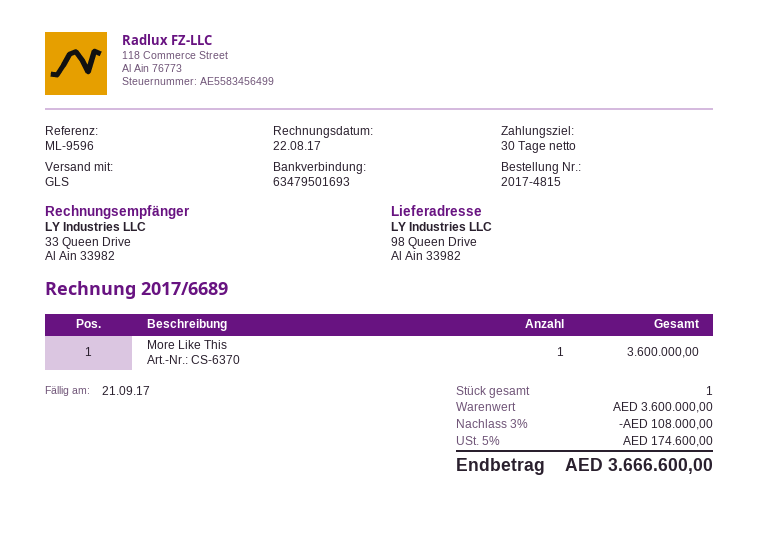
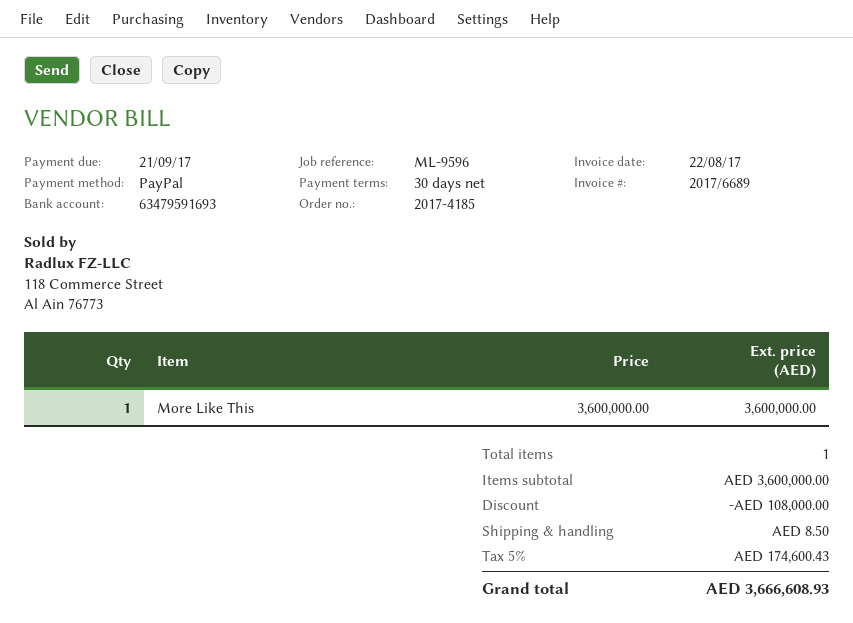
order number: 2017-4815 -> 2017-4185
bank account: 63479501693 -> 63479591693
shipping: none -> 8.50
tax: 5% = 174600.00 -> 5% = 174600.43
total: 3666600.00 -> 3666608.93

